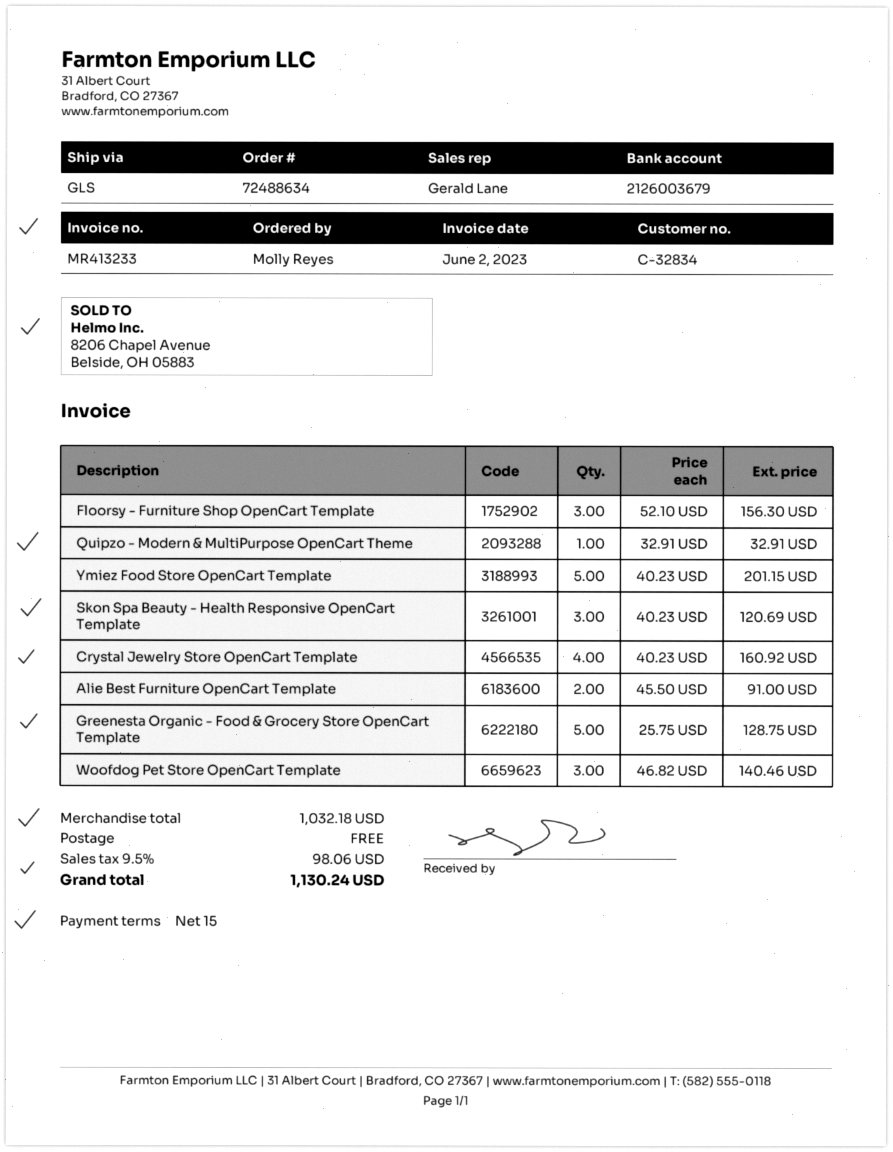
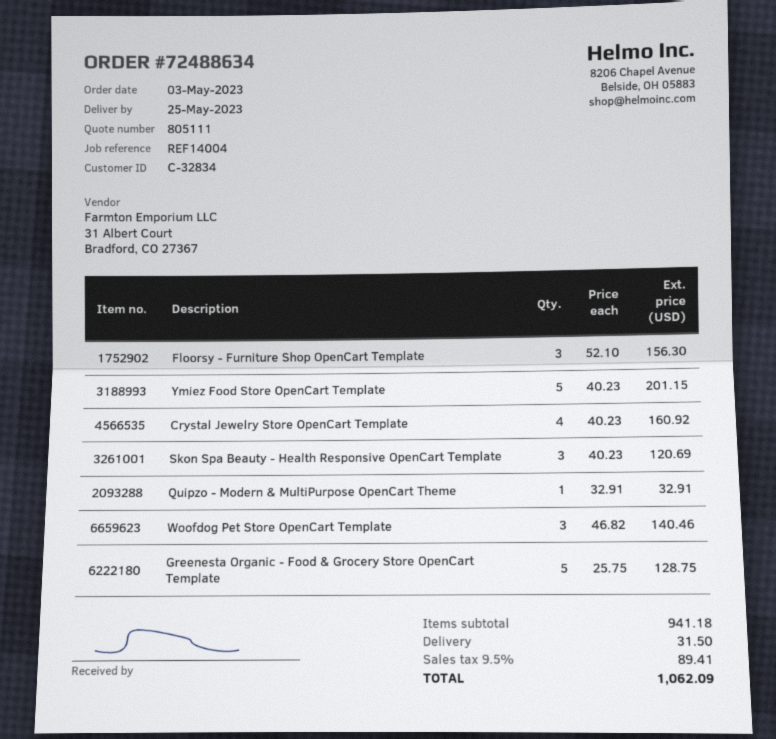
Alie Best Furniture OpenCart Template: 2 x 45.50 = 91.00 -> none
subtotal: 1032.18 -> 941.18
shipping: 0.00 -> 31.50
tax: 9.5% = 98.06 -> 9.5% = 89.41
total: 1130.24 -> 1062.09

